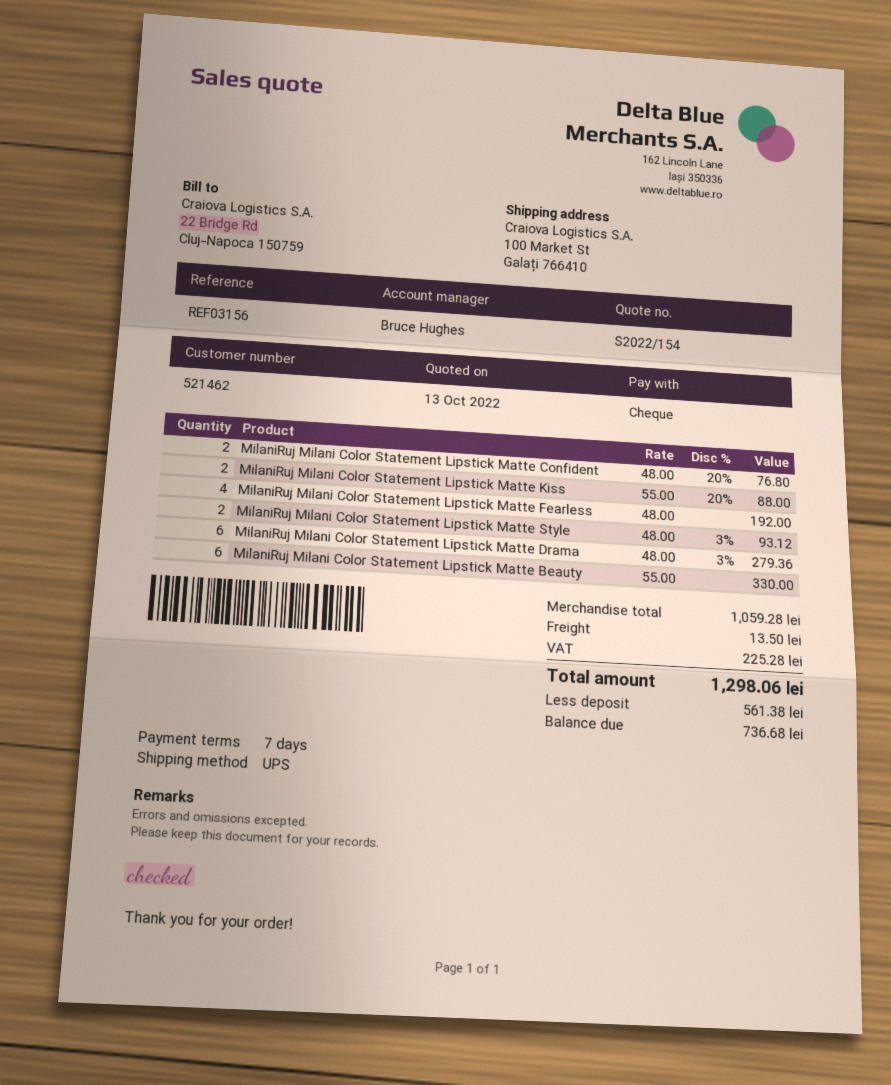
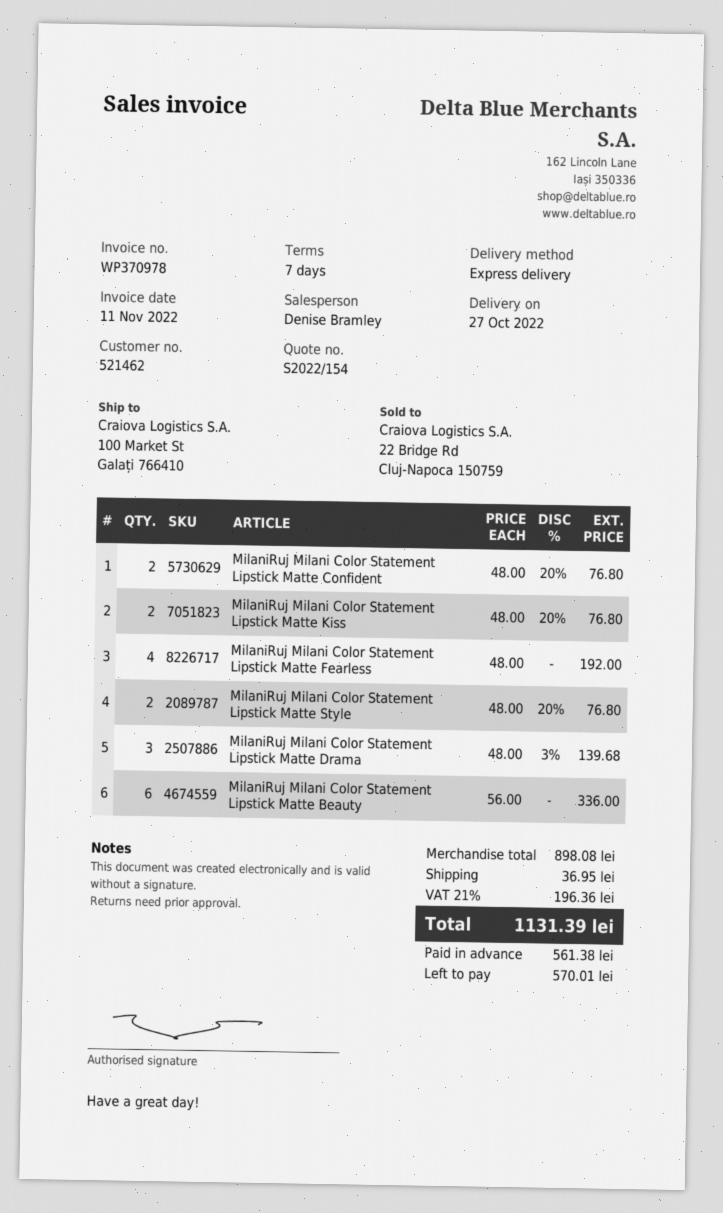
sales rep: Bruce Hughes -> Denise Bramley
shipping method: UPS -> express
MilaniRuj Milani Color Statement Lipstick Matte Kiss: 2 x 55.00 - 20% = 88.00 -> 2 x 48.00 - 20% = 76.80
MilaniRuj Milani Color Statement Lipstick Matte Style: 2 x 48.00 - 3% = 93.12 -> 2 x 48.00 - 20% = 76.80
MilaniRuj Milani Color Statement Lipstick Matte Drama: 6 x 48.00 - 3% = 279.36 -> 3 x 48.00 - 3% = 139.68
MilaniRuj Milani Color Statement Lipstick Matte Beauty: 6 x 55.00 = 330.00 -> 6 x 56.00 = 336.00
subtotal: 1059.28 -> 898.08
shipping: 13.50 -> 36.95
tax: 225.28 -> 196.36
total: 1298.06 -> 1131.39
balance: 736.68 -> 570.01

